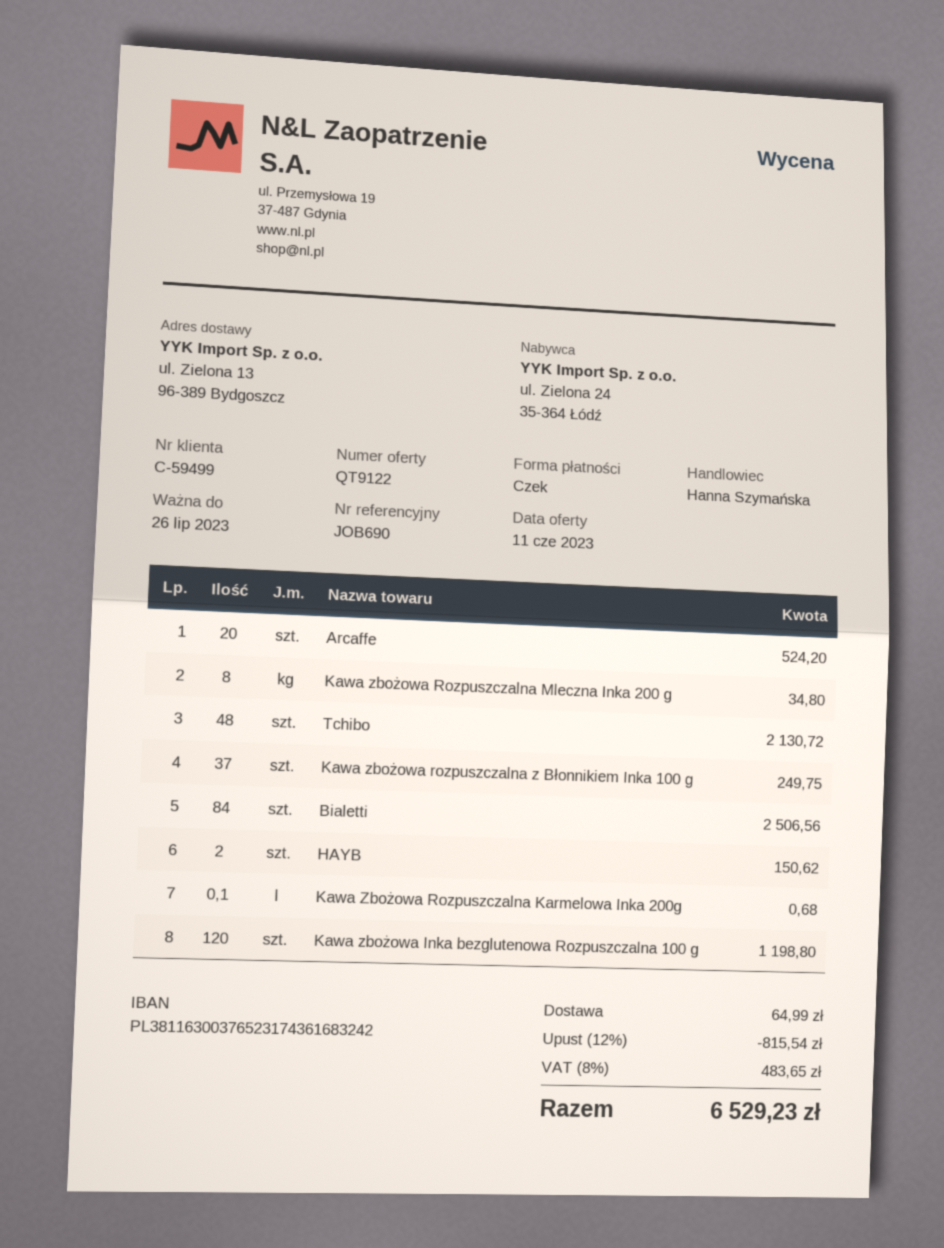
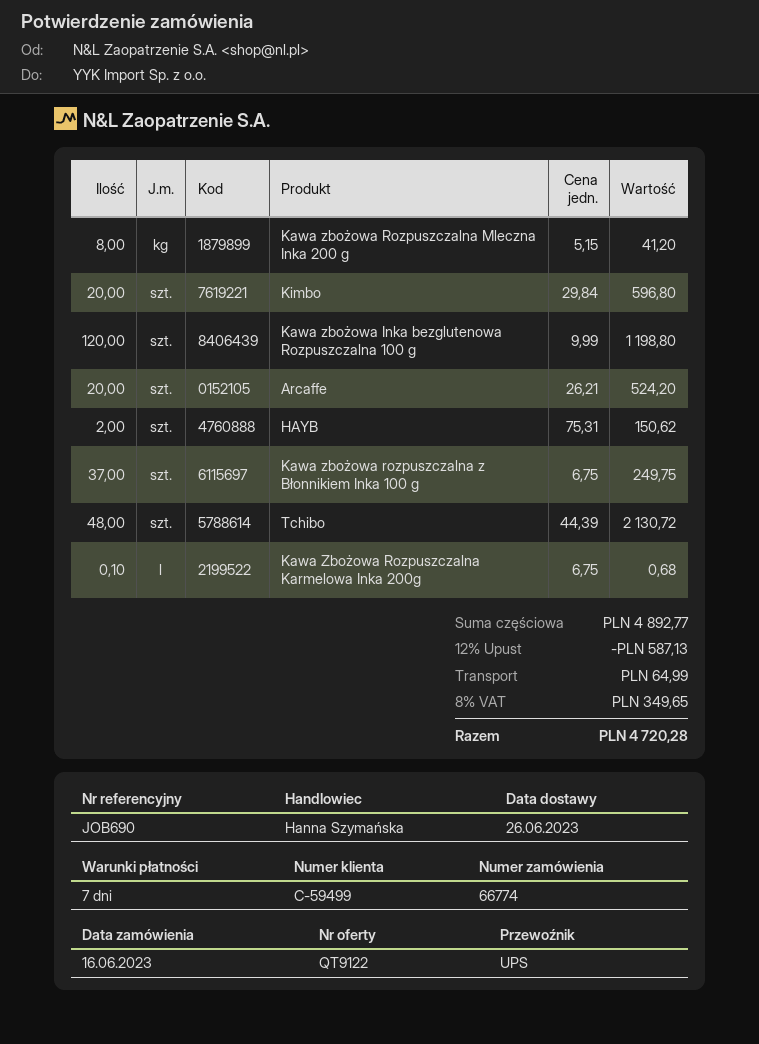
Kawa zbożowa Rozpuszczalna Mleczna Inka 200 g: 8 for 34.80 -> 8 for 41.20
Bialetti: 84 for 2506.56 -> none
Kimbo: none -> 20 for 596.80
discount: 12% = 815.54 -> 12% = 587.13
tax: 8% = 483.65 -> 8% = 349.65
total: 6529.23 -> 4720.28

